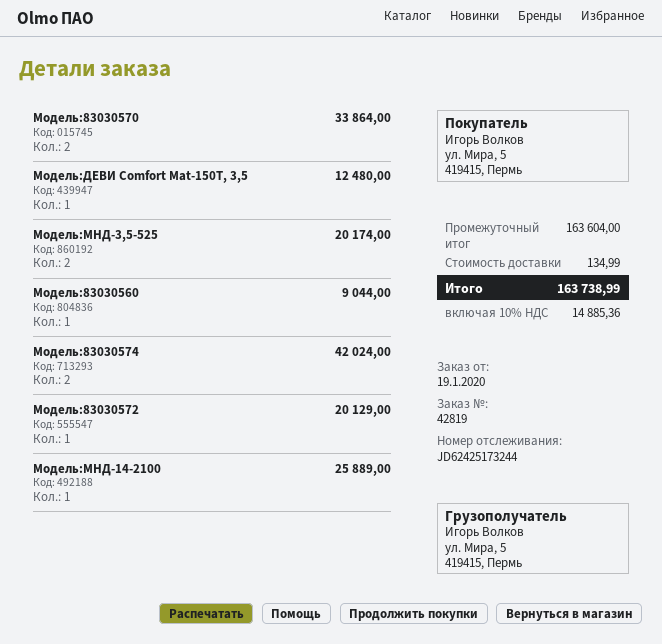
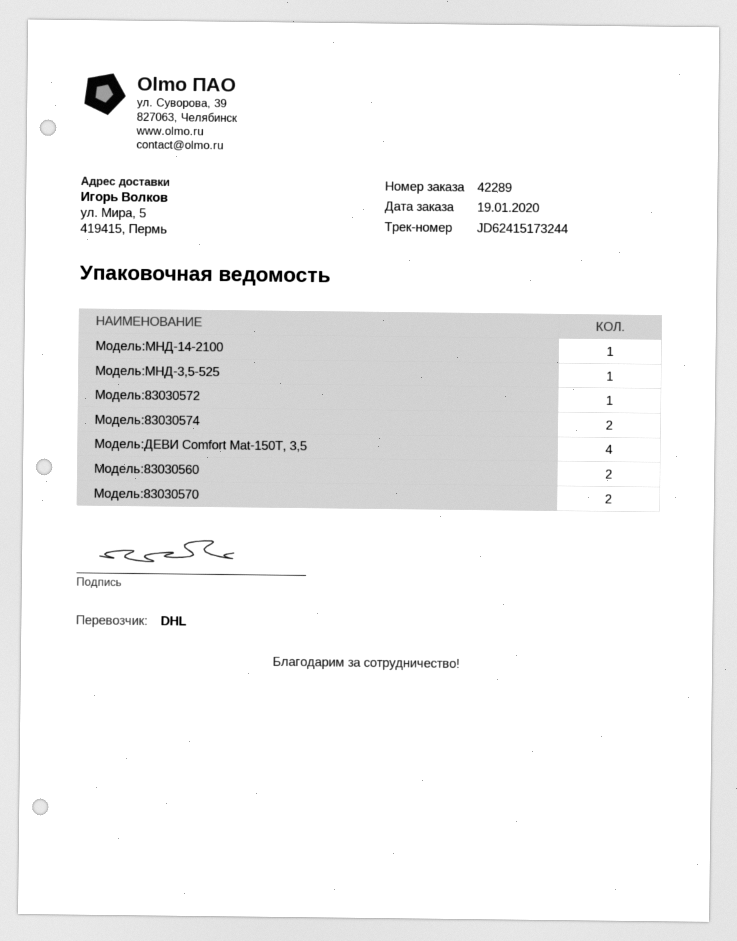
order number: 42819 -> 42289
tracking number: JD62425173244 -> JD62415173244
Модель:ДЕВИ Comfort Mat-150T, 3,5: 1 -> 4
Модель:МНД-3,5-525: 2 -> 1
Модель:83030560: 1 -> 2

